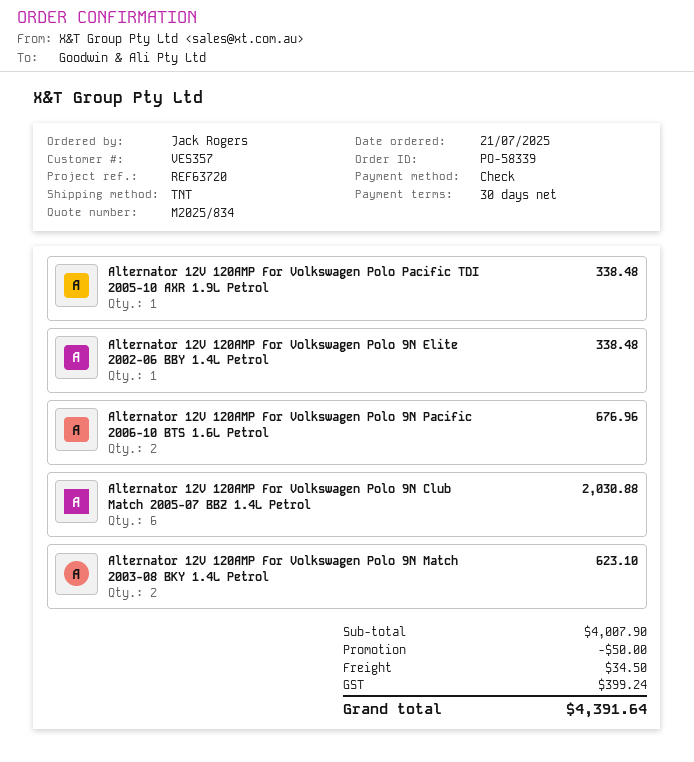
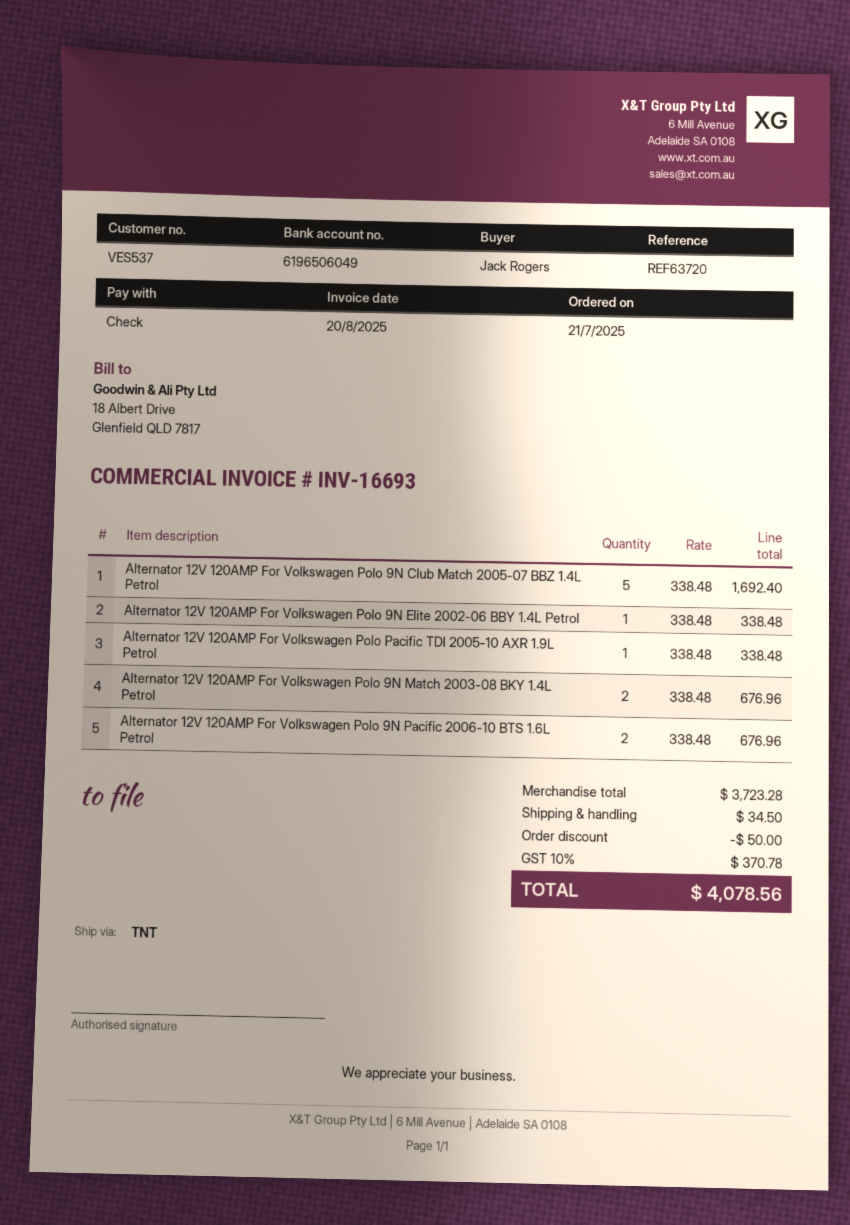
customer number: VES357 -> VES537
Alternator 12V 120AMP For Volkswagen Polo 9N Club Match 2005-07 BBZ 1.4L Petrol: 6 for 2030.88 -> 5 for 1692.40
Alternator 12V 120AMP For Volkswagen Polo 9N Match 2003-08 BKY 1.4L Petrol: 2 for 623.10 -> 2 for 676.96
subtotal: 4007.90 -> 3723.28
tax: 399.24 -> 370.78
total: 4391.64 -> 4078.56

